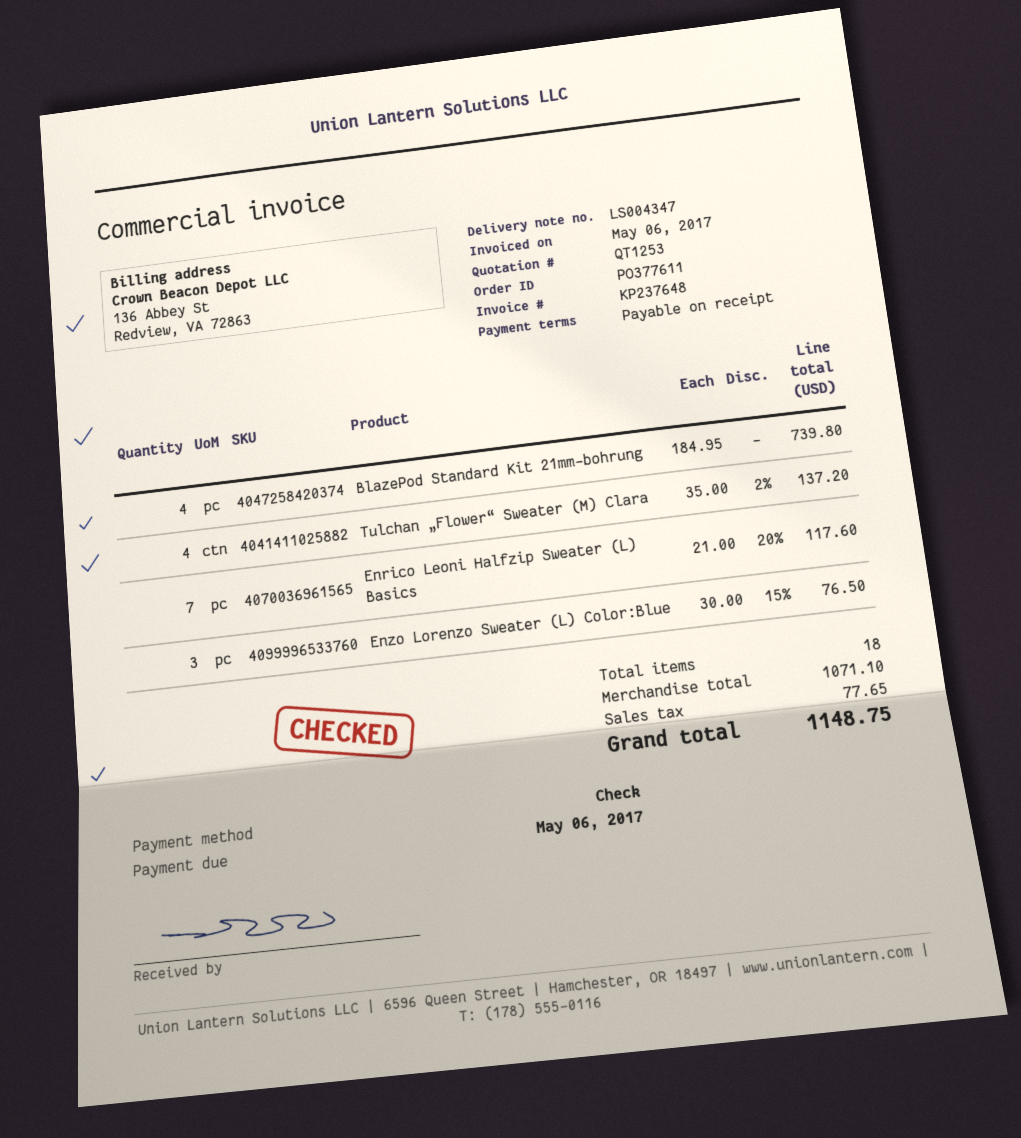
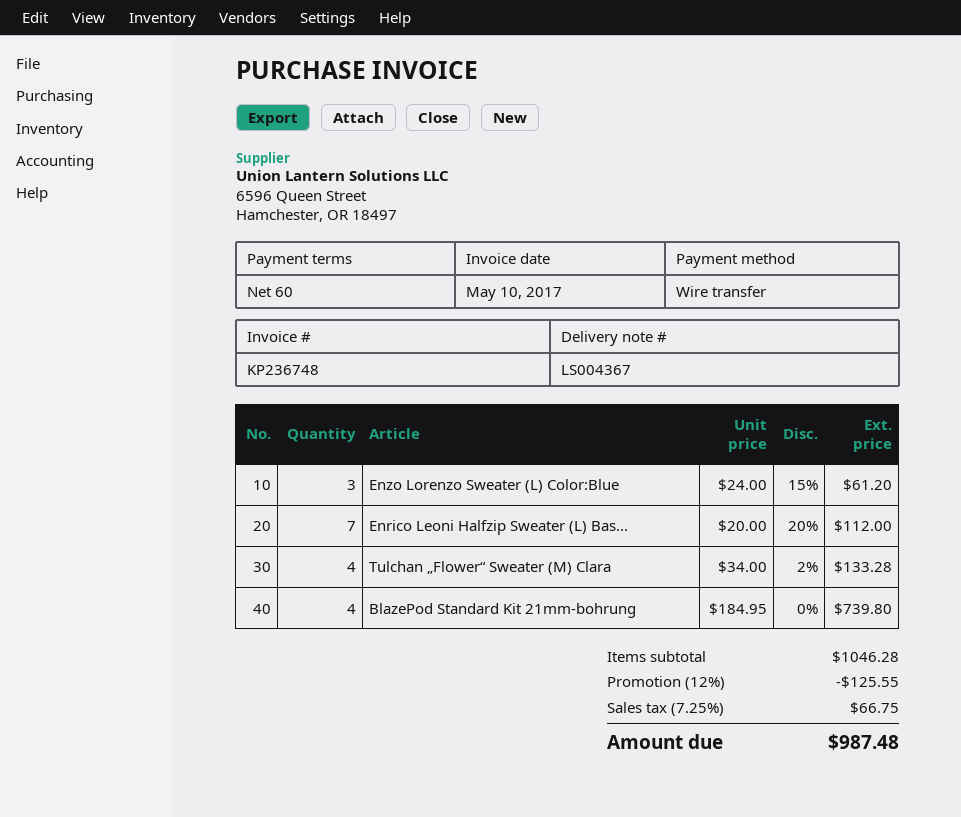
delivery note number: LS004347 -> LS004367
invoice number: KP237648 -> KP236748
invoice date: 2017-05-06 -> 2017-05-10
payment terms: on receipt -> 60 days
payment method: cheque -> bank transfer
Tulchan „Flower“ Sweater (M) Clara: 4 x 35.00 - 2% = 137.20 -> 4 x 34.00 - 2% = 133.28
Enrico Leoni Halfzip Sweater (L) Basics: 7 x 21.00 - 20% = 117.60 -> 7 x 20.00 - 20% = 112.00
Enzo Lorenzo Sweater (L) Color:Blue: 3 x 30.00 - 15% = 76.50 -> 3 x 24.00 - 15% = 61.20
subtotal: 1071.10 -> 1046.28
discount: none -> 12% = 125.55
tax: 77.65 -> 66.75
total: 1148.75 -> 987.48

